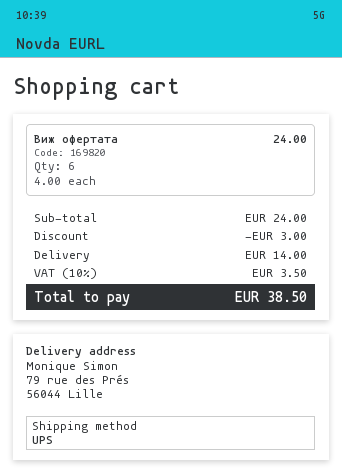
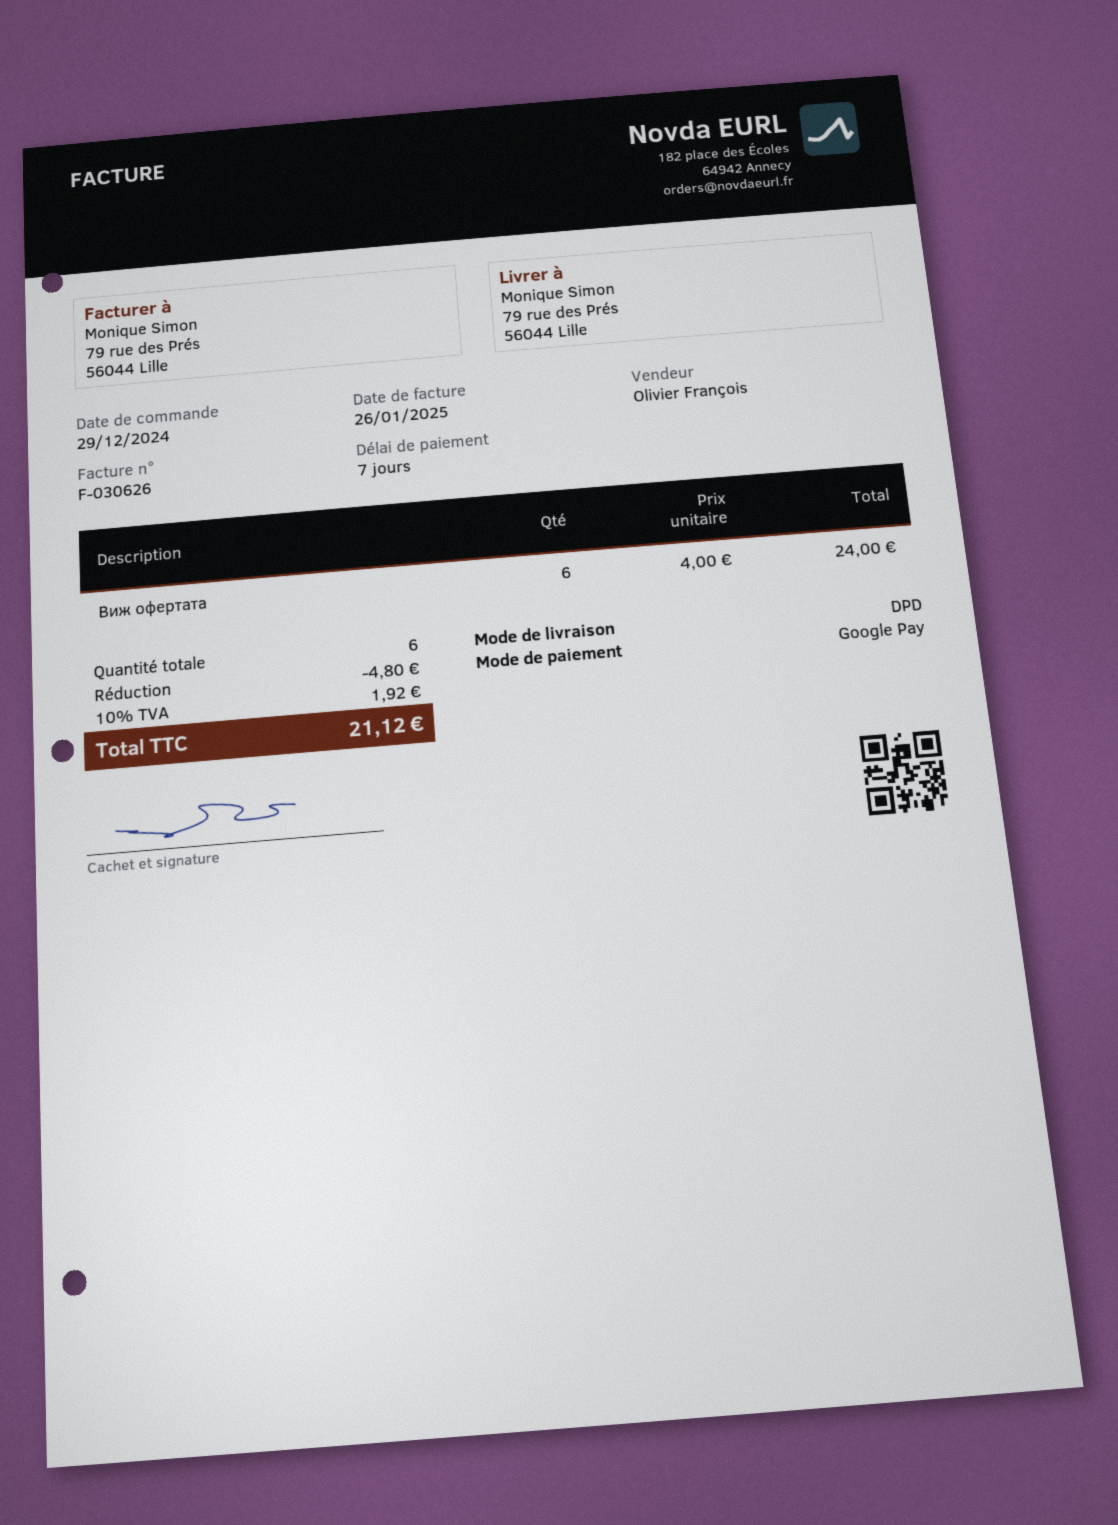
shipping method: UPS -> DPD
discount: 3.00 -> 4.80
shipping: 14.00 -> none
tax: 10% = 3.50 -> 10% = 1.92
total: 38.50 -> 21.12

